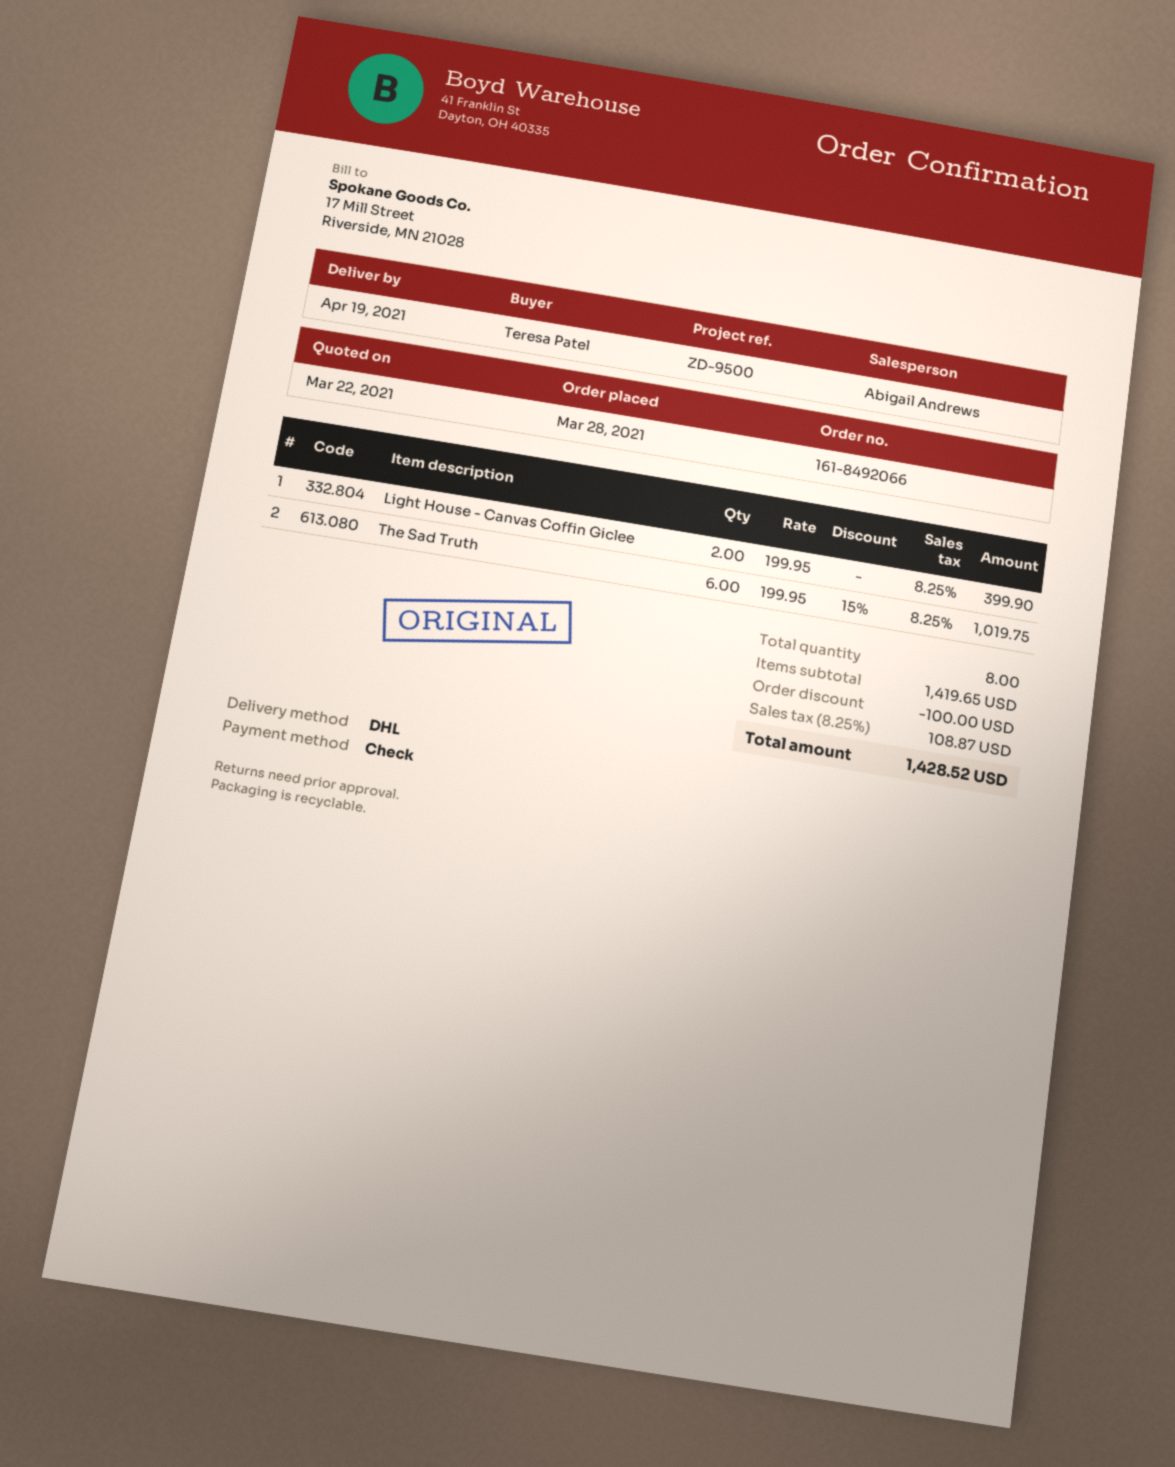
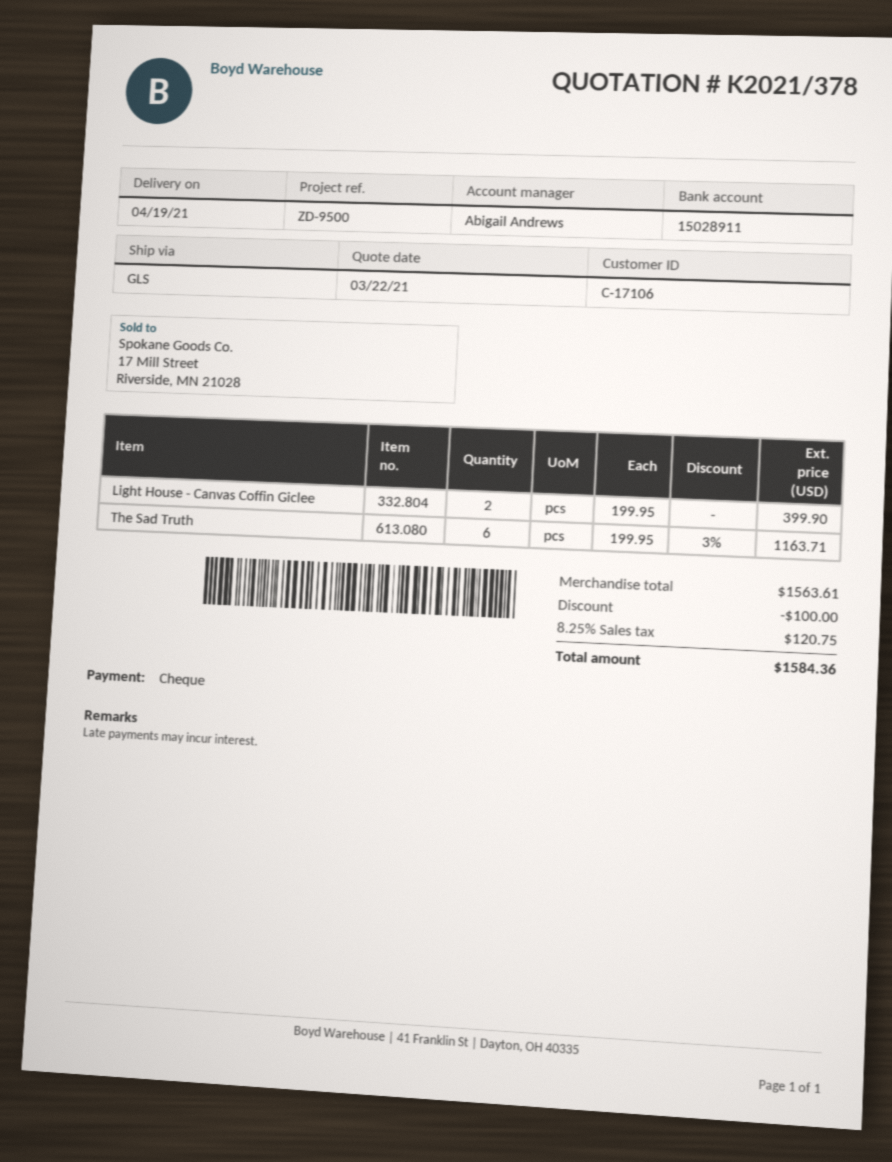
shipping method: DHL -> GLS
The Sad Truth: 6 x 199.95 - 15% = 1019.75 -> 6 x 199.95 - 3% = 1163.71
subtotal: 1419.65 -> 1563.61
tax: 8.25% = 108.87 -> 8.25% = 120.75
total: 1428.52 -> 1584.36

